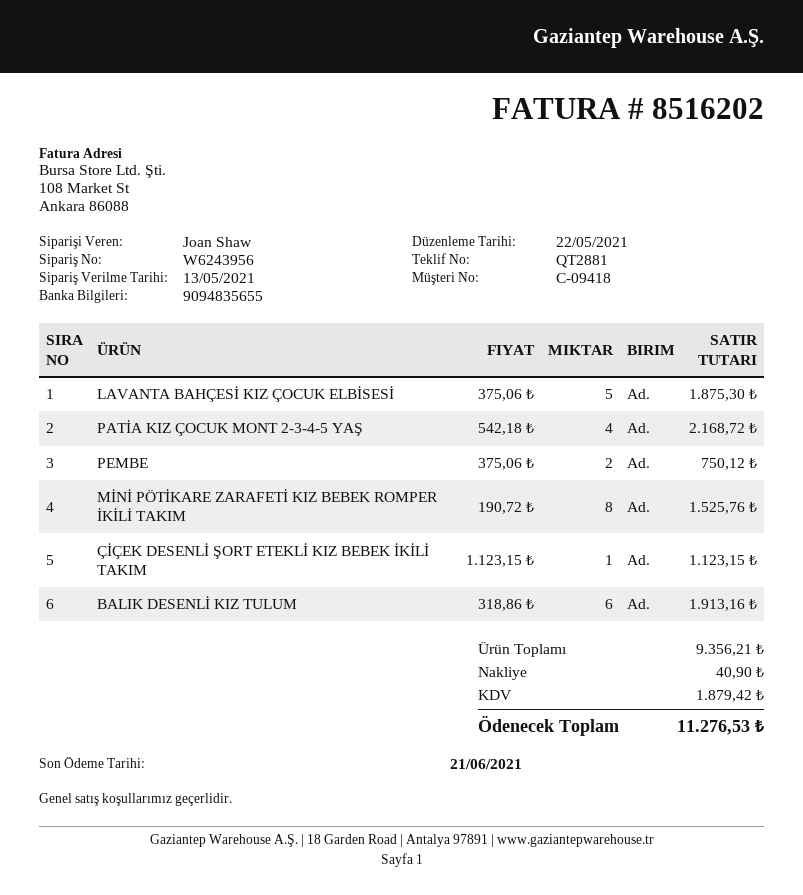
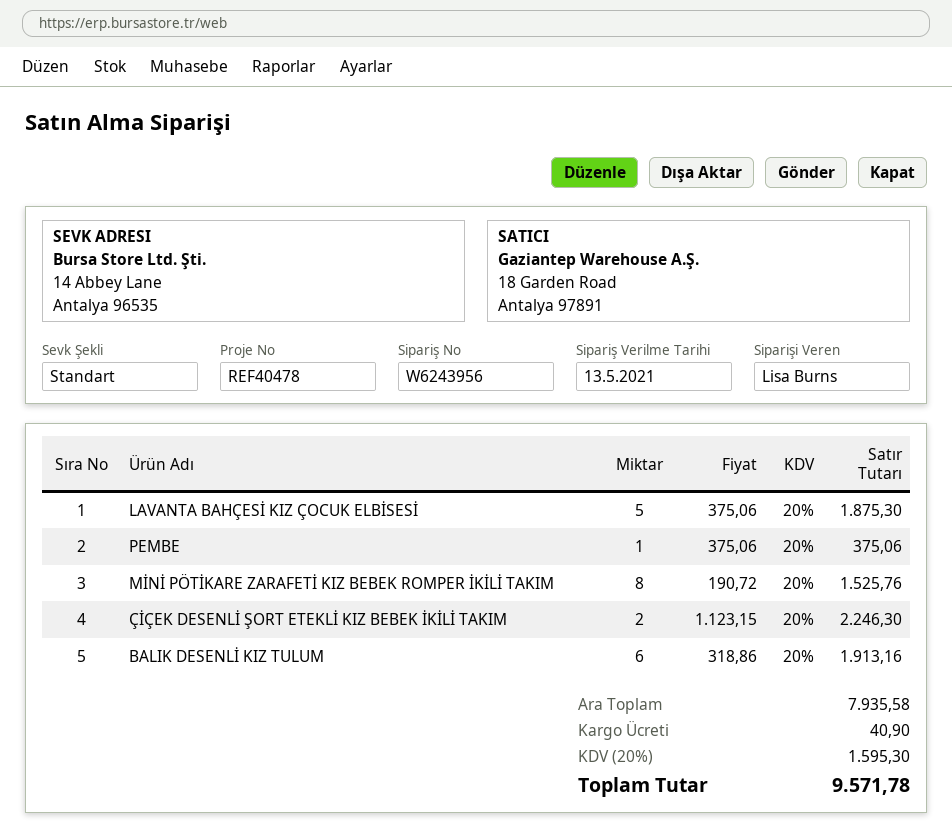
ordered by: Joan Shaw -> Lisa Burns
PATİA KIZ ÇOCUK MONT 2-3-4-5 YAŞ: 4 x 542.18 = 2168.72 -> none
PEMBE: 2 x 375.06 = 750.12 -> 1 x 375.06 = 375.06
ÇİÇEK DESENLİ ŞORT ETEKLİ KIZ BEBEK İKİLİ TAKIM: 1 x 1123.15 = 1123.15 -> 2 x 1123.15 = 2246.30
subtotal: 9356.21 -> 7935.58
tax: 1879.42 -> 1595.30
total: 11276.53 -> 9571.78

